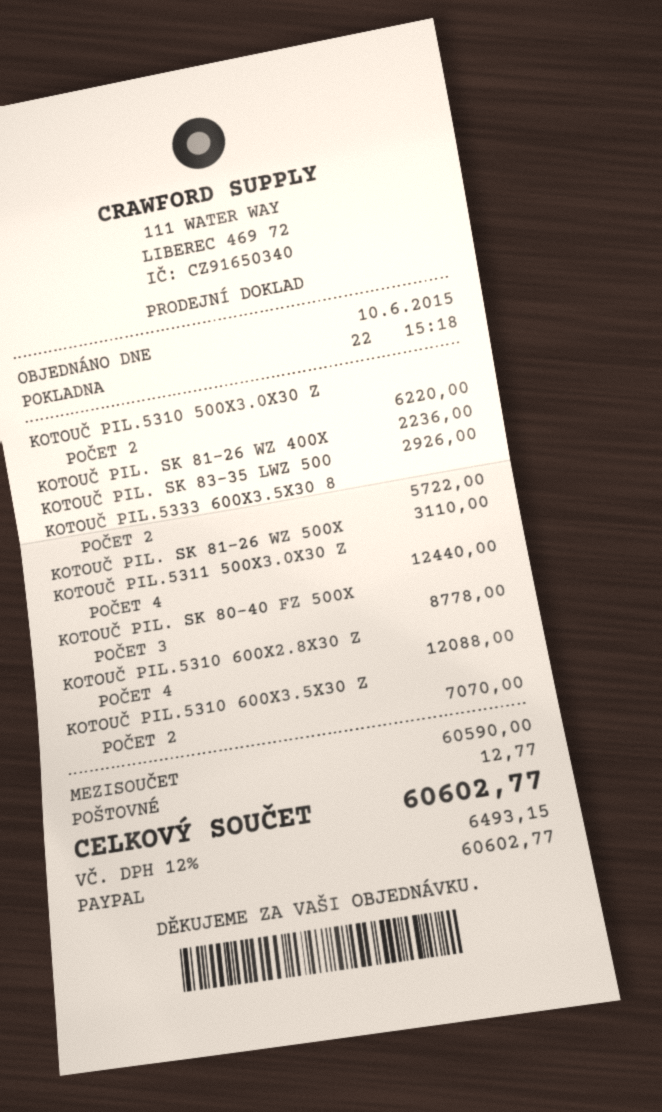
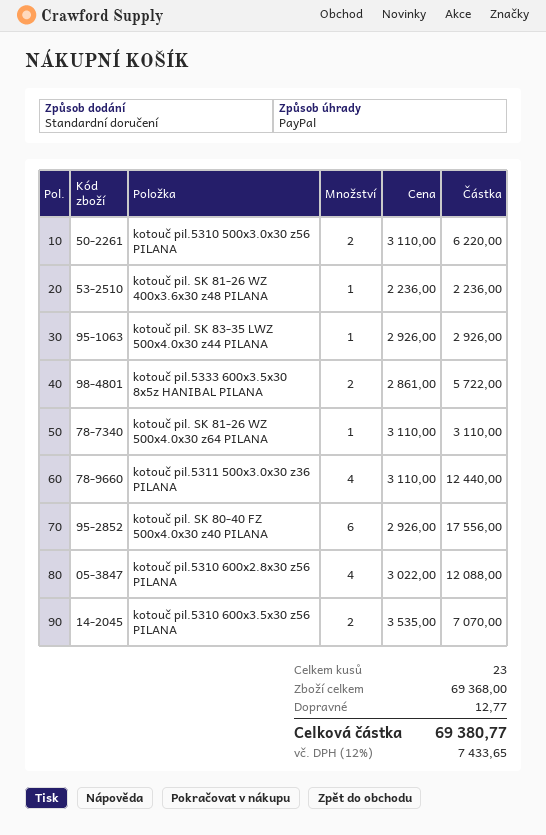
KOTOUČ PIL. SK 80-40 FZ 500X: 3 for 8778.00 -> 6 for 17556.00
subtotal: 60590.00 -> 69368.00
tax: 12% = 6493.15 -> 12% = 7433.65
total: 60602.77 -> 69380.77

